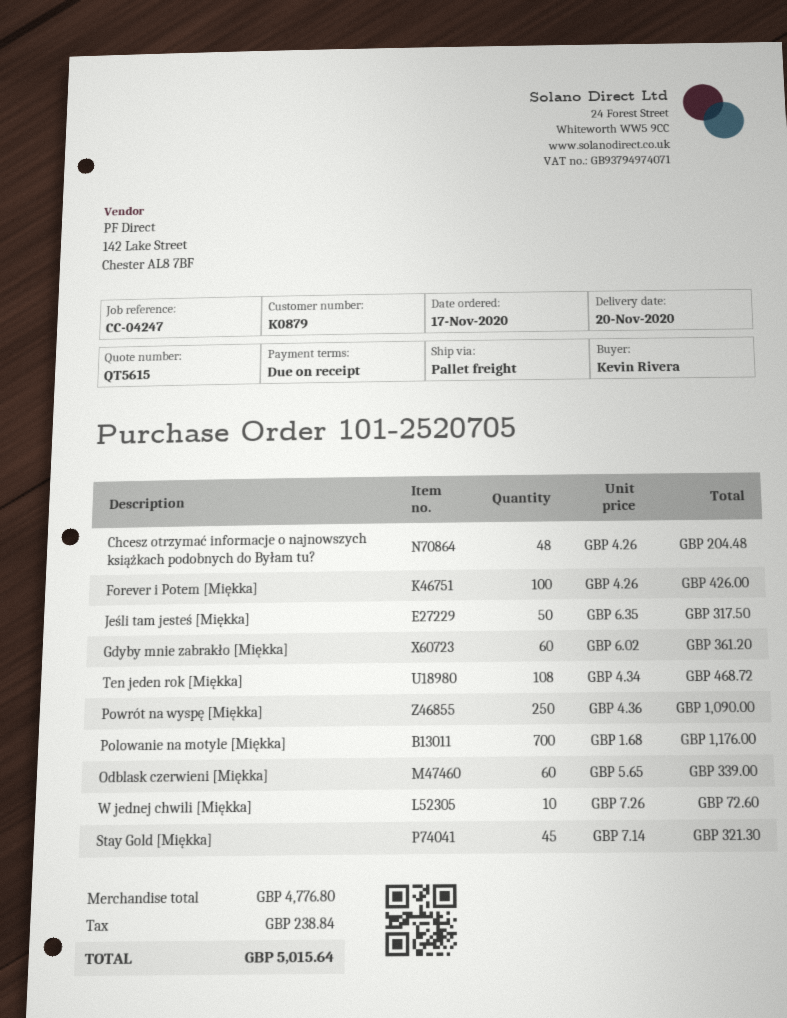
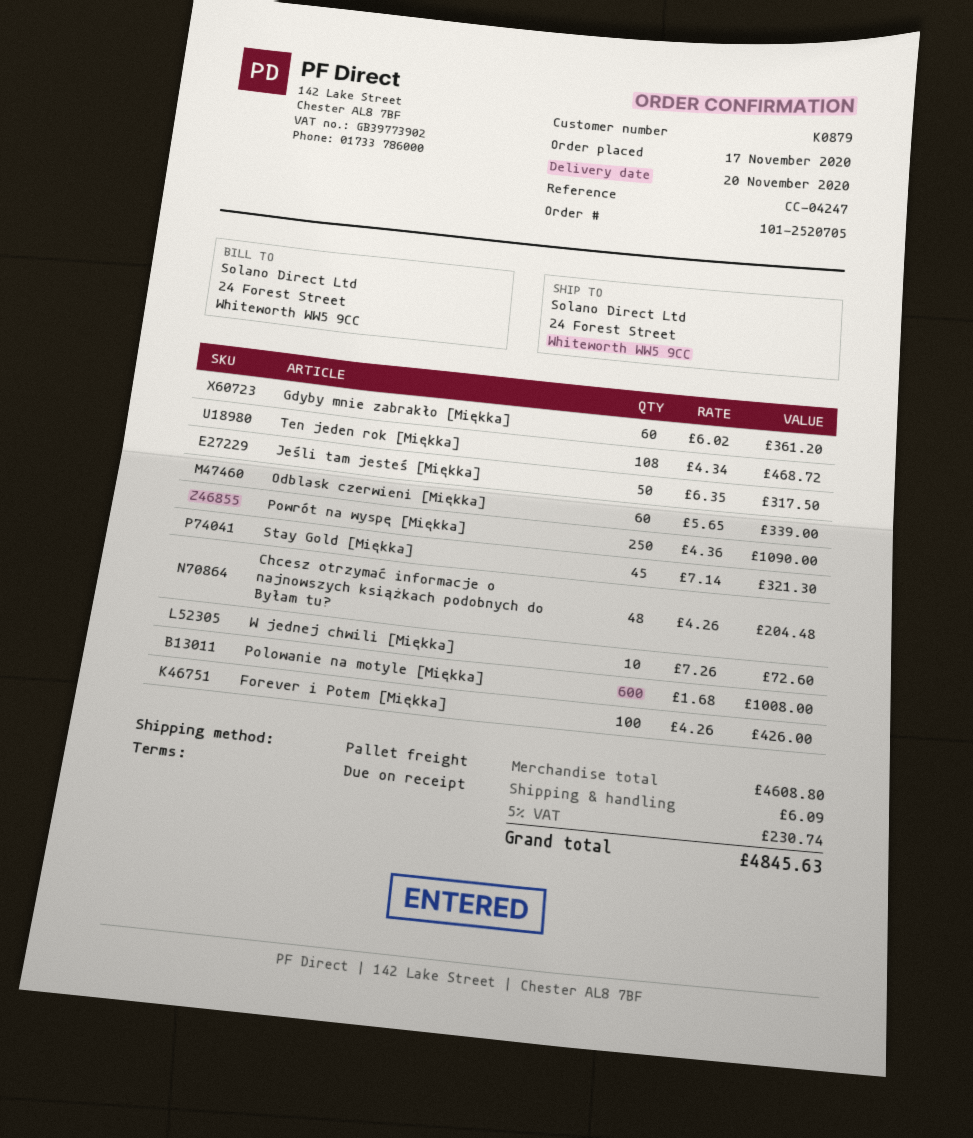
Polowanie na motyle [Miękka]: 700 x 1.68 = 1176.00 -> 600 x 1.68 = 1008.00
subtotal: 4776.80 -> 4608.80
shipping: none -> 6.09
tax: 238.84 -> 230.74
total: 5015.64 -> 4845.63

